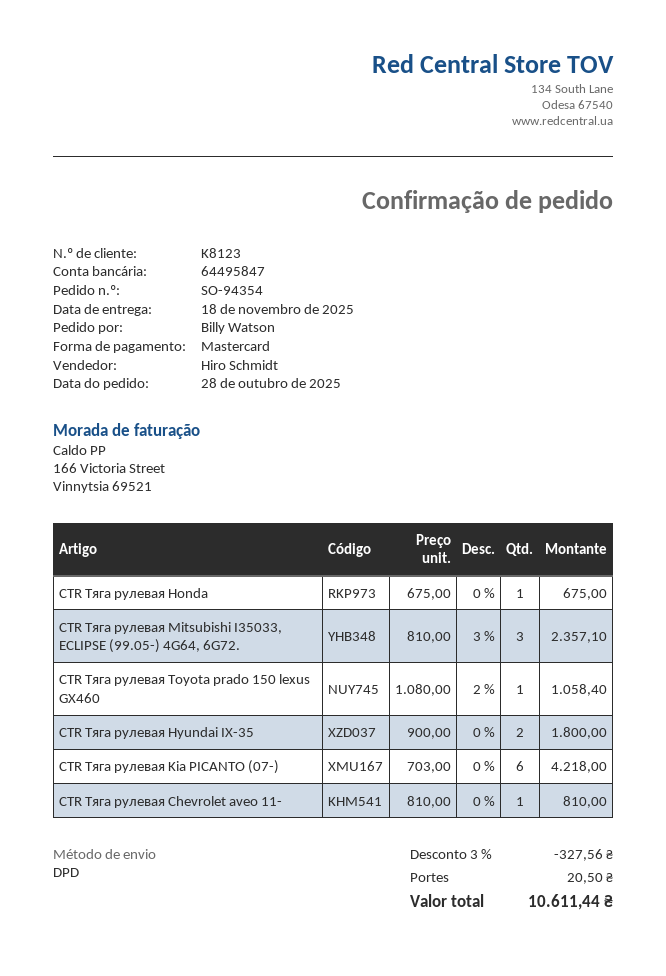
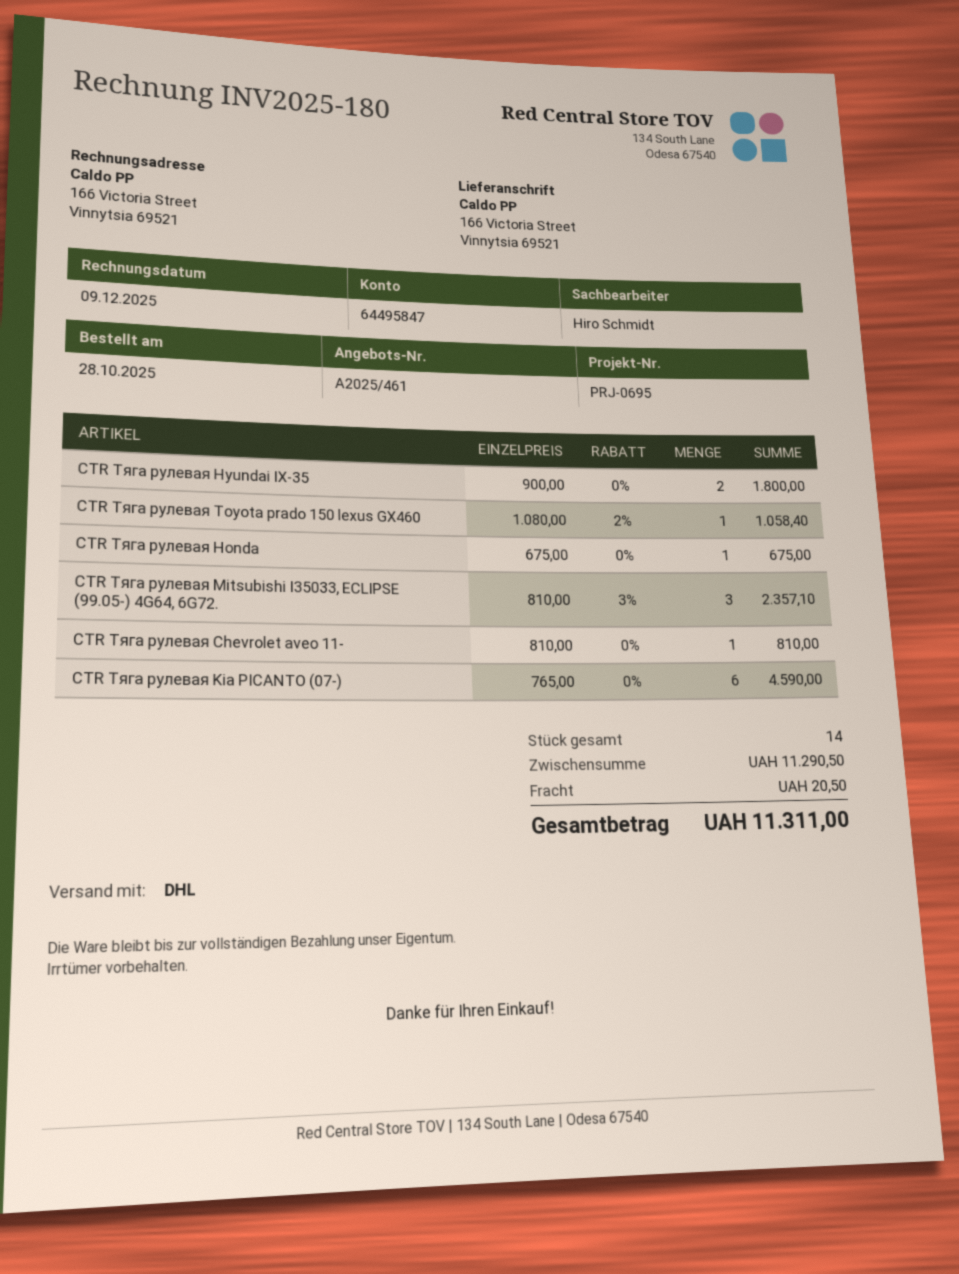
shipping method: DPD -> DHL
CTR Тяга рулевая Kia PICANTO (07-): 6 x 703.00 = 4218.00 -> 6 x 765.00 = 4590.00
discount: 3% = 327.56 -> none
total: 10611.44 -> 11311.00

